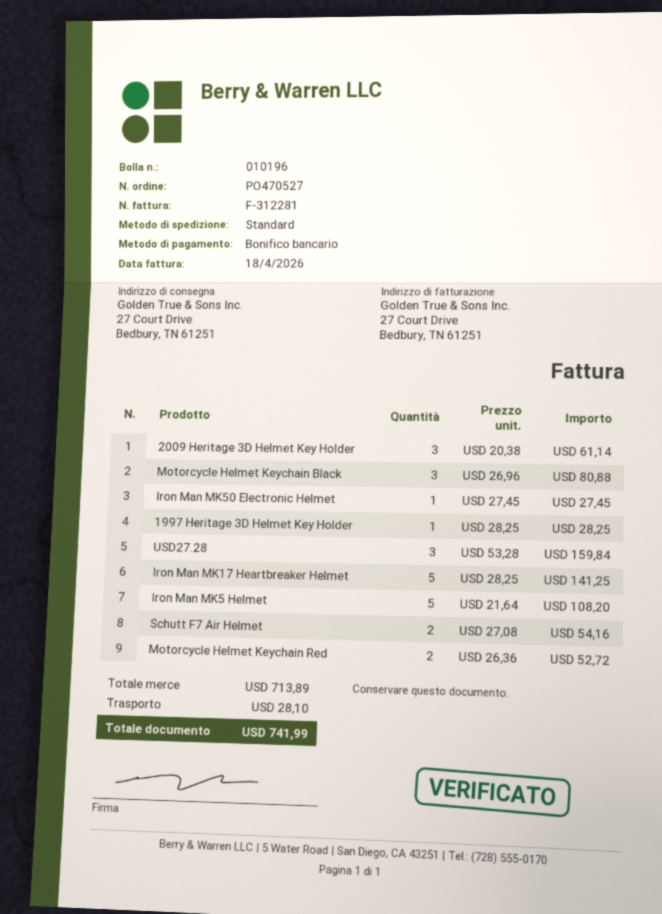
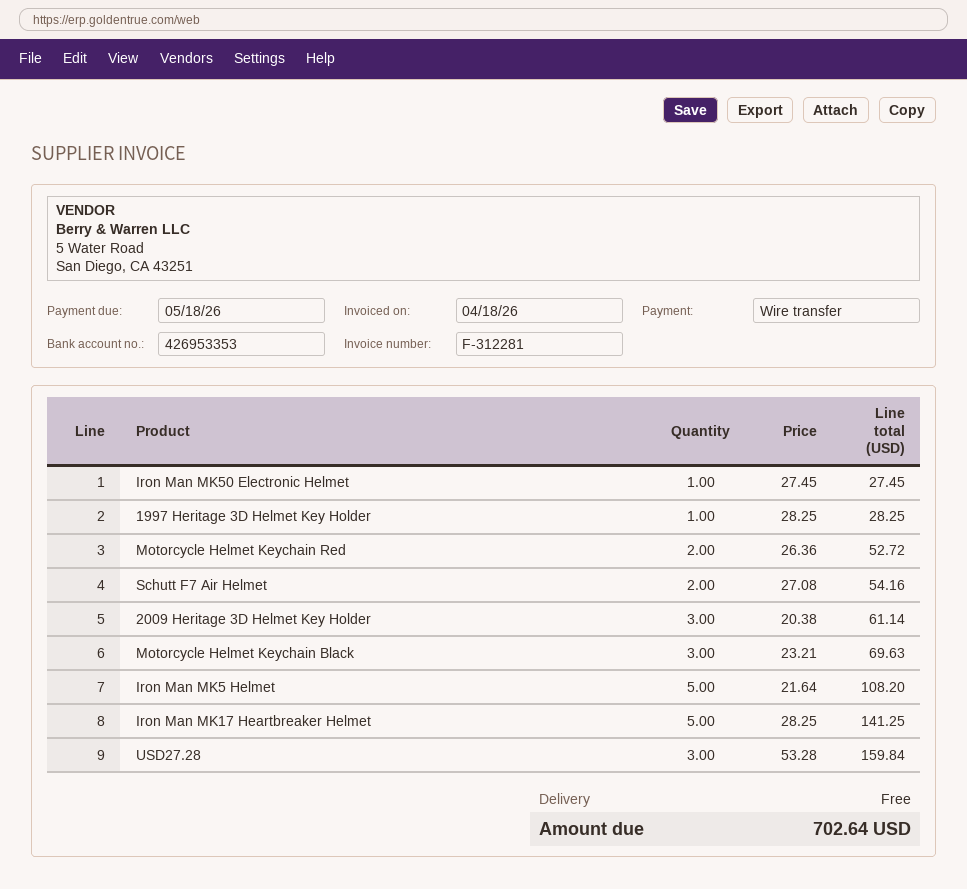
Motorcycle Helmet Keychain Black: 3 x 26.96 = 80.88 -> 3 x 23.21 = 69.63
shipping: 28.10 -> 0.00
total: 741.99 -> 702.64

